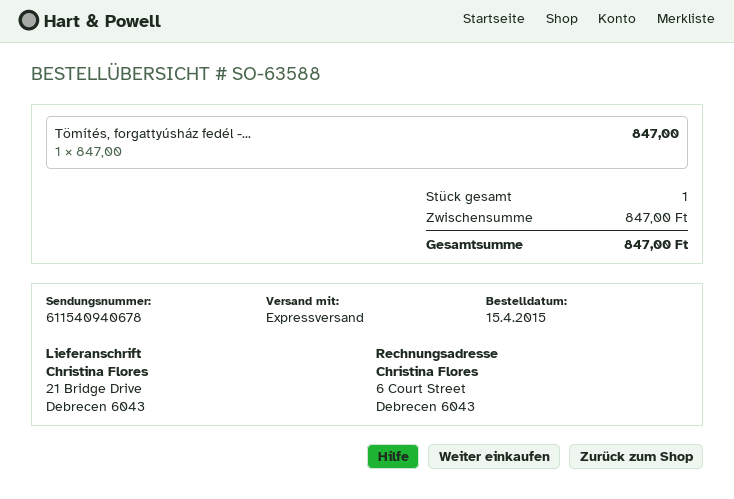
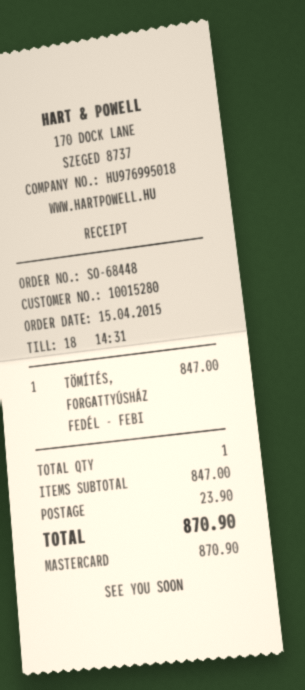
order number: SO-63588 -> SO-68448
shipping: none -> 23.90
total: 847.00 -> 870.90

